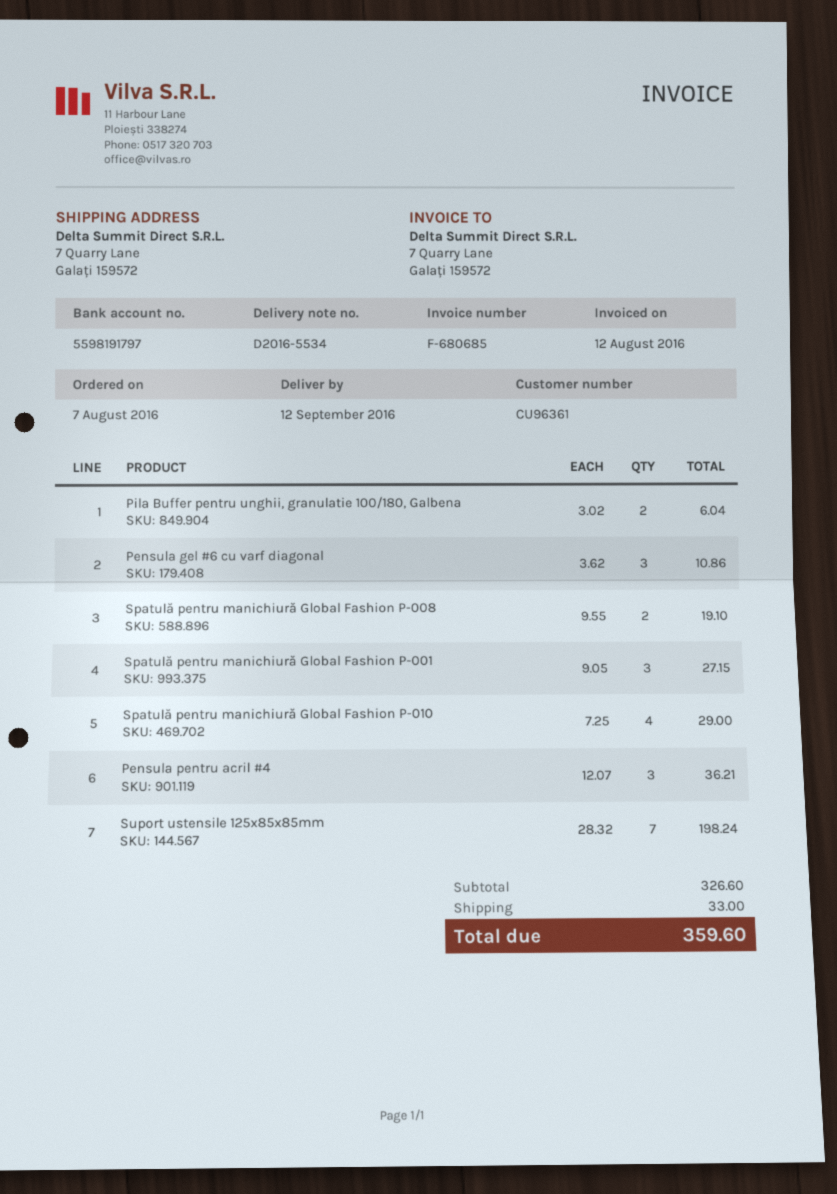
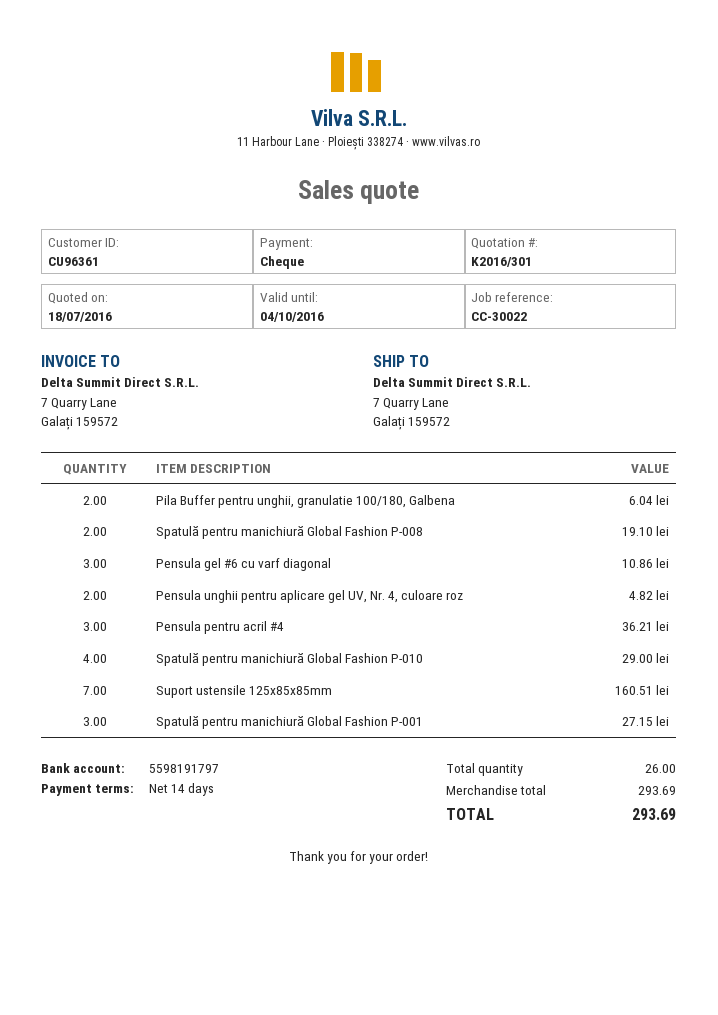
Suport ustensile 125x85x85mm: 7 for 198.24 -> 7 for 160.51
Pensula unghii pentru aplicare gel UV, Nr. 4, culoare roz: none -> 2 for 4.82
subtotal: 326.60 -> 293.69
shipping: 33.00 -> none
total: 359.60 -> 293.69

